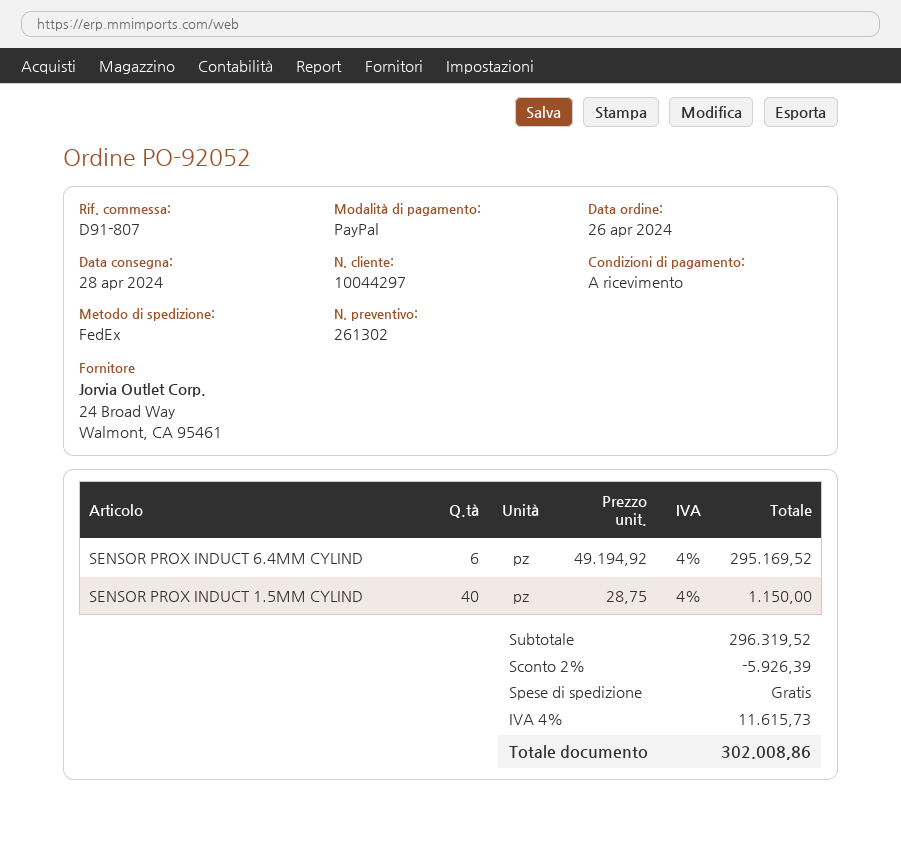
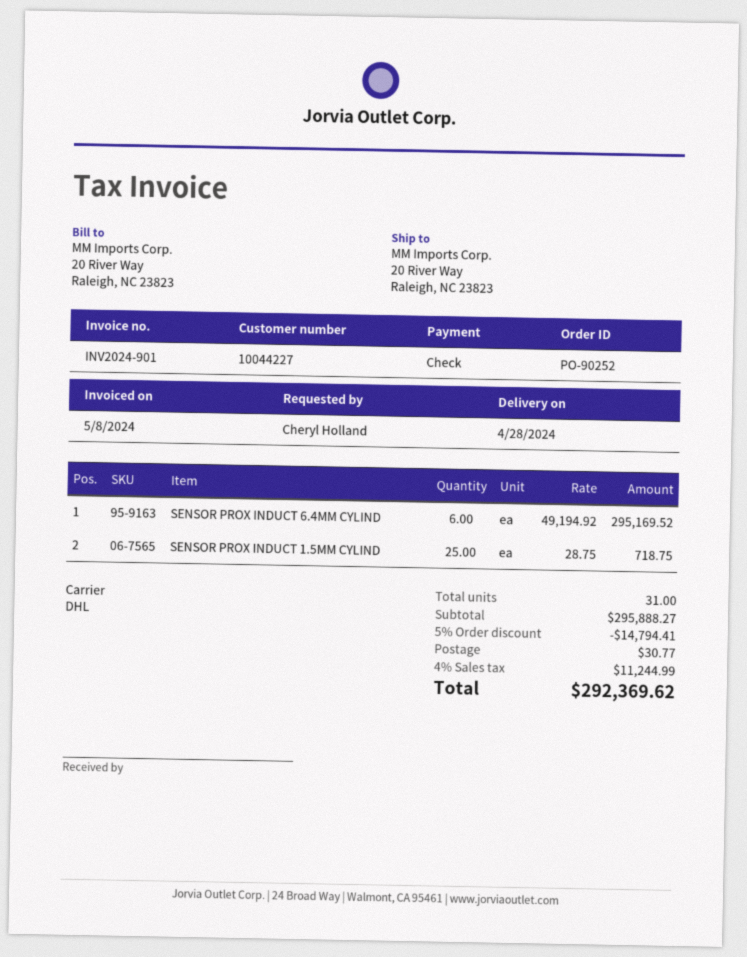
order number: PO-92052 -> PO-90252
customer number: 10044297 -> 10044227
payment method: PayPal -> cheque
shipping method: FedEx -> DHL
SENSOR PROX INDUCT 1.5MM CYLIND: 40 x 28.75 = 1150.00 -> 25 x 28.75 = 718.75
subtotal: 296319.52 -> 295888.27
discount: 2% = 5926.39 -> 5% = 14794.41
shipping: 0.00 -> 30.77
tax: 4% = 11615.73 -> 4% = 11244.99
total: 302008.86 -> 292369.62

